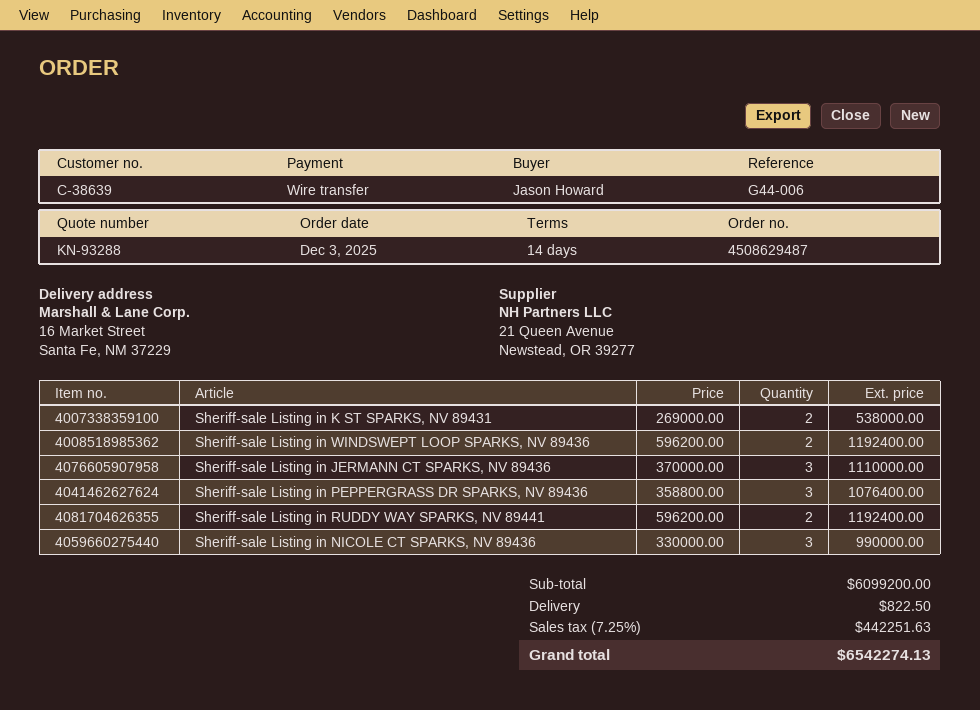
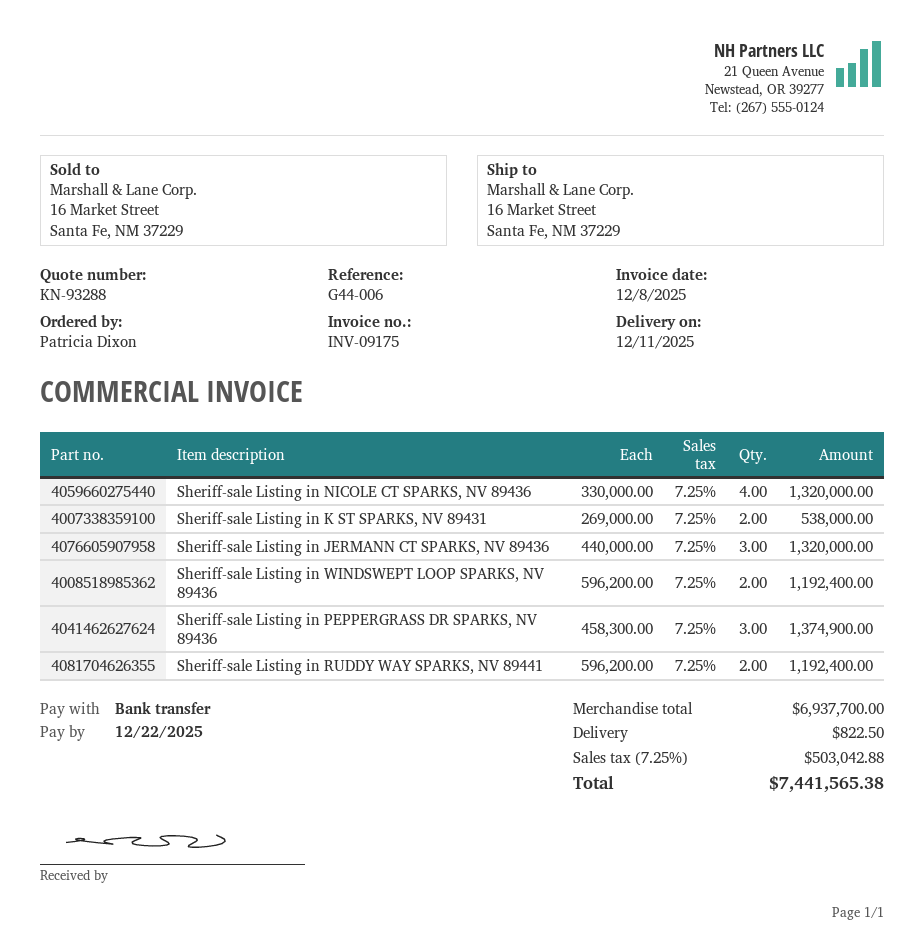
ordered by: Jason Howard -> Patricia Dixon
Sheriff-sale Listing in JERMANN CT SPARKS, NV 89436: 3 x 370000.00 = 1110000.00 -> 3 x 440000.00 = 1320000.00
Sheriff-sale Listing in PEPPERGRASS DR SPARKS, NV 89436: 3 x 358800.00 = 1076400.00 -> 3 x 458300.00 = 1374900.00
Sheriff-sale Listing in NICOLE CT SPARKS, NV 89436: 3 x 330000.00 = 990000.00 -> 4 x 330000.00 = 1320000.00
subtotal: 6099200.00 -> 6937700.00
tax: 7.25% = 442251.63 -> 7.25% = 503042.88
total: 6542274.13 -> 7441565.38

